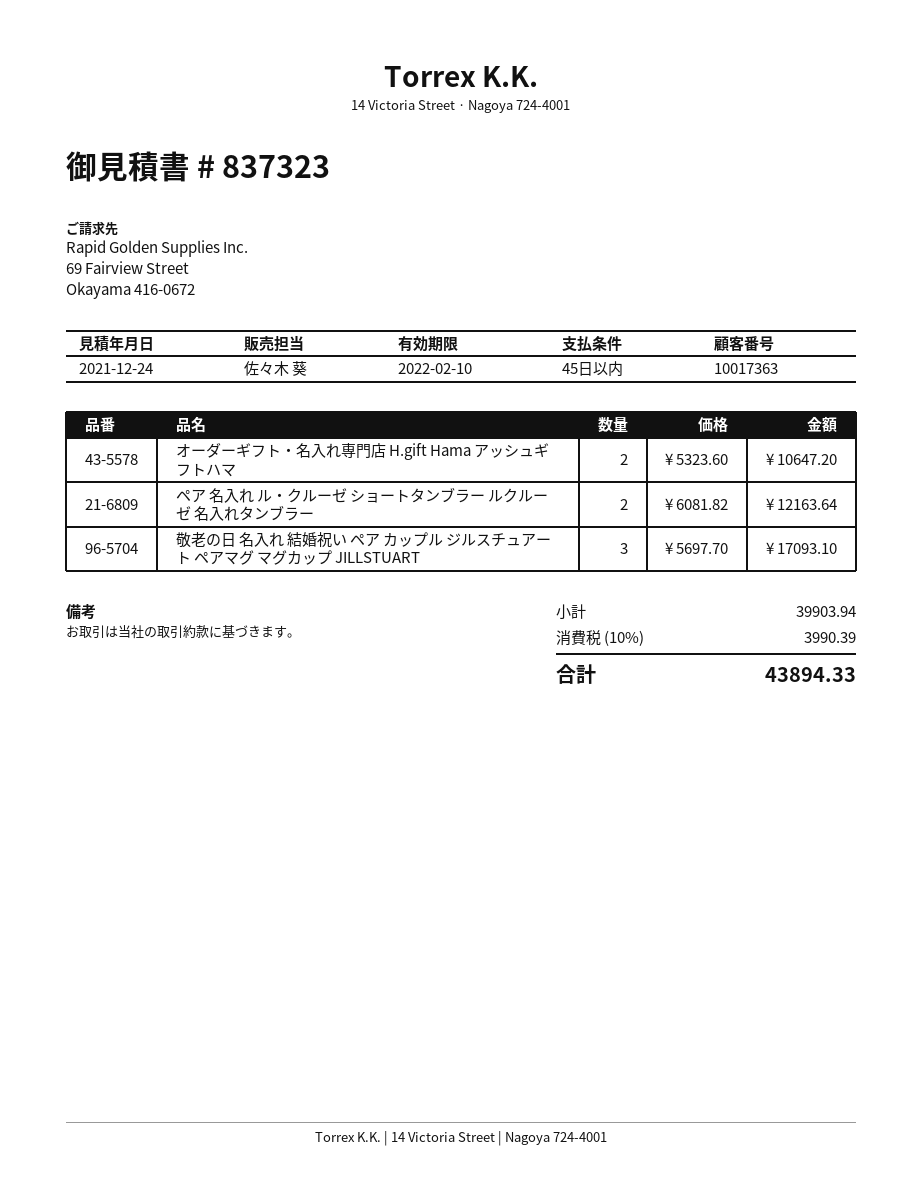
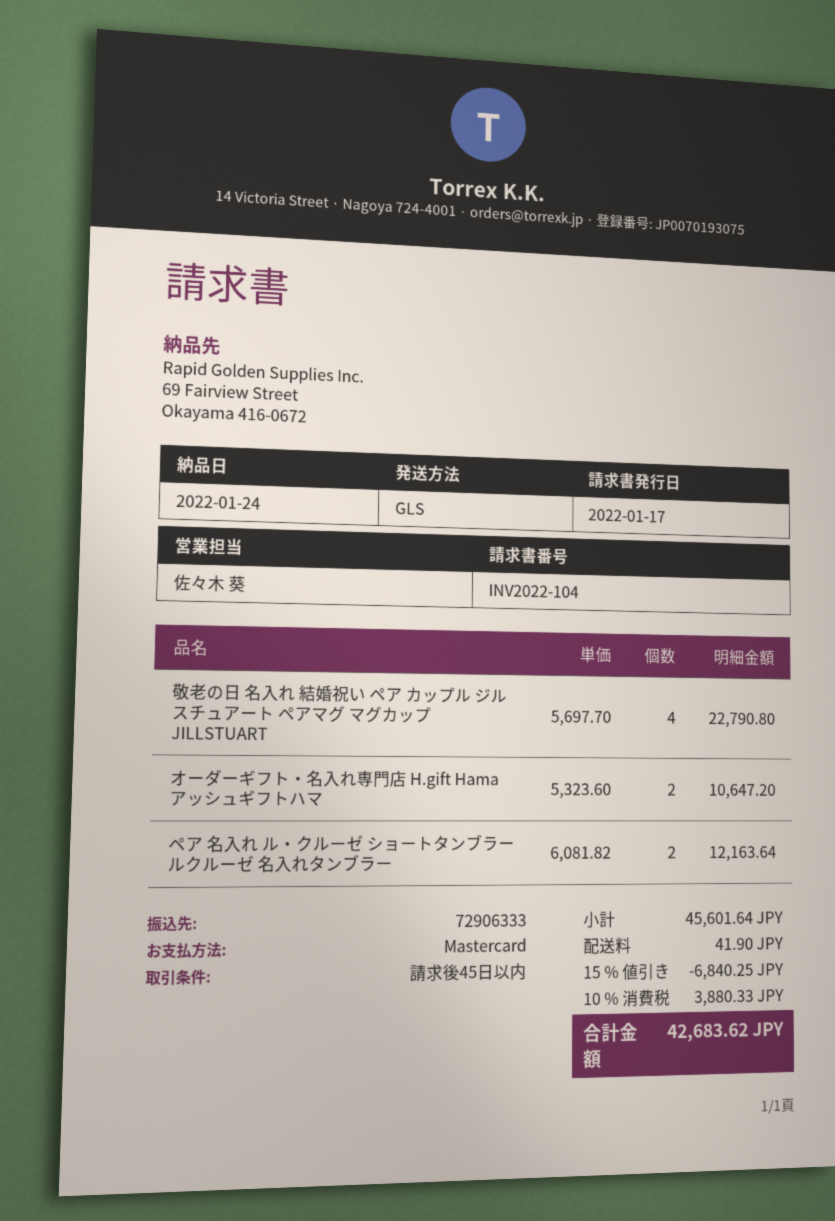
敬老の日 名入れ 結婚祝い ペア カップル ジルスチュアート ペアマグ マグカップ JILLSTUART: 3 x 5697.70 = 17093.10 -> 4 x 5697.70 = 22790.80
subtotal: 39903.94 -> 45601.64
discount: none -> 15% = 6840.25
shipping: none -> 41.90
tax: 10% = 3990.39 -> 10% = 3880.33
total: 43894.33 -> 42683.62

